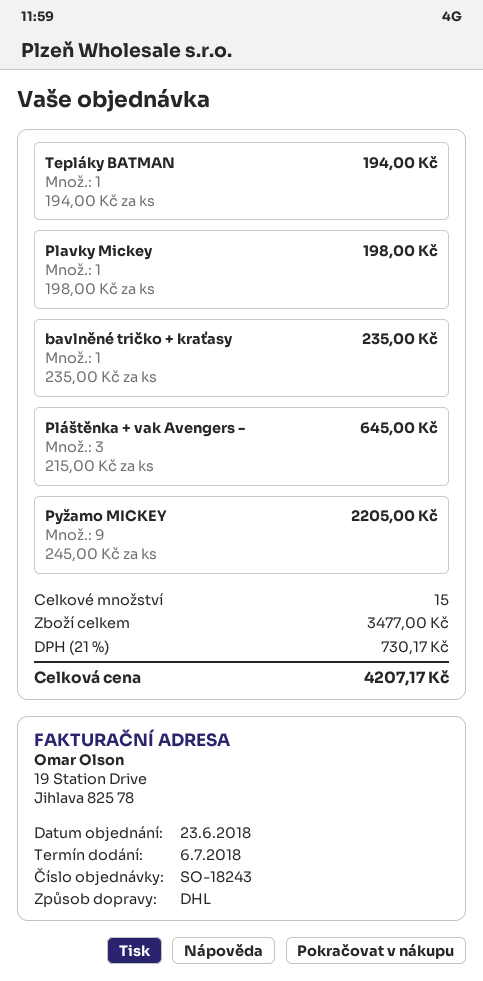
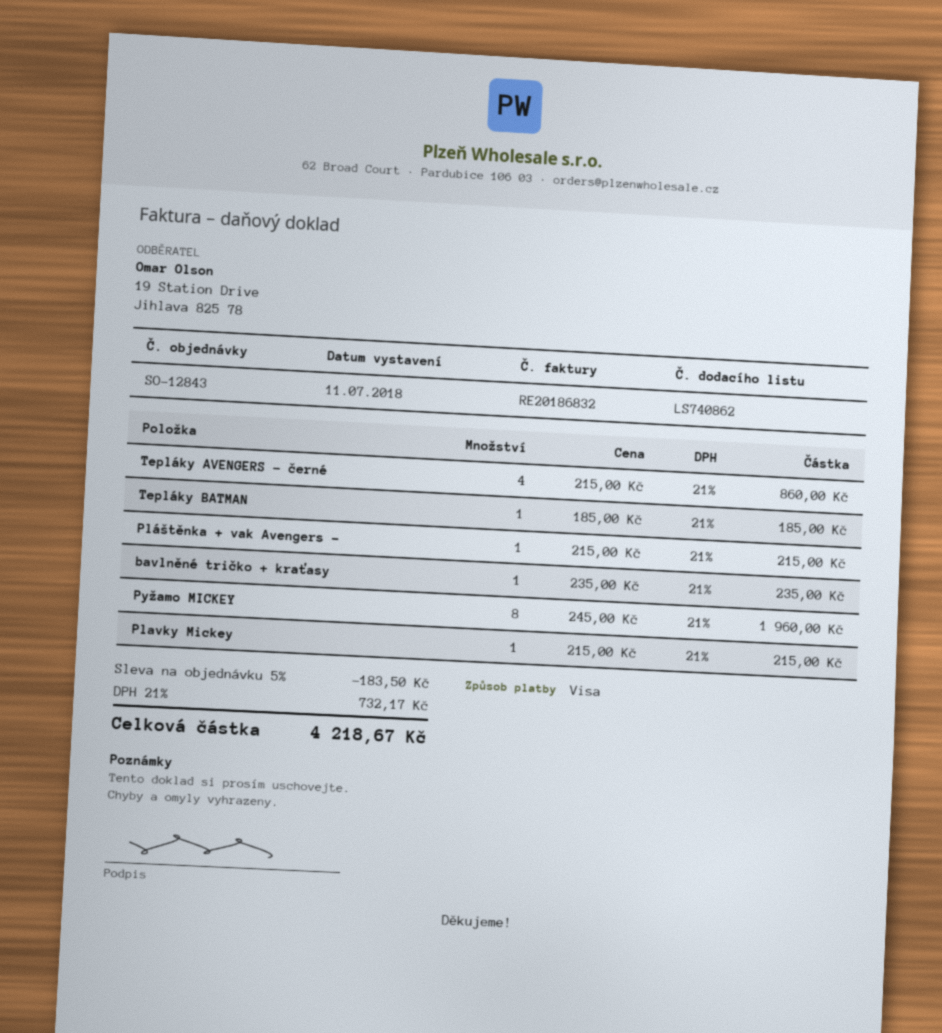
order number: SO-18243 -> SO-12843
Tepláky BATMAN: 1 x 194.00 = 194.00 -> 1 x 185.00 = 185.00
Plavky Mickey: 1 x 198.00 = 198.00 -> 1 x 215.00 = 215.00
Pláštěnka + vak Avengers -: 3 x 215.00 = 645.00 -> 1 x 215.00 = 215.00
Pyžamo MICKEY: 9 x 245.00 = 2205.00 -> 8 x 245.00 = 1960.00
Tepláky AVENGERS - černé: none -> 4 x 215.00 = 860.00
discount: none -> 5% = 183.50
tax: 21% = 730.17 -> 21% = 732.17
total: 4207.17 -> 4218.67

